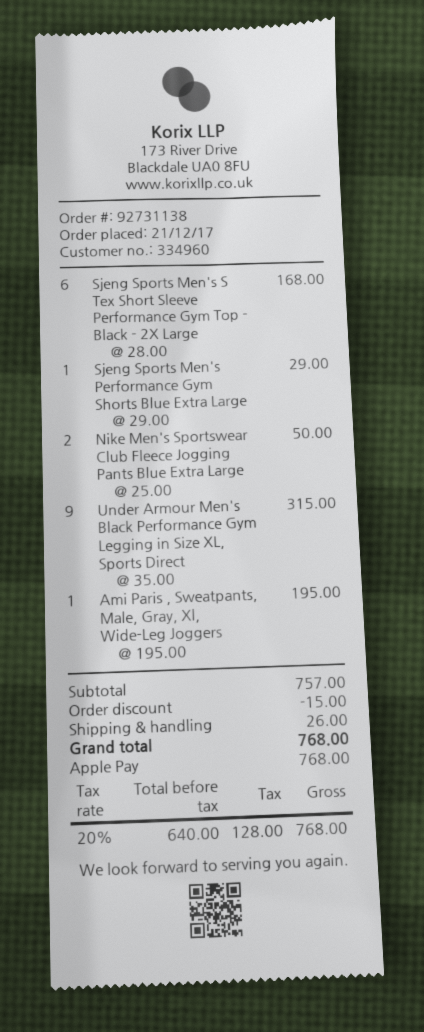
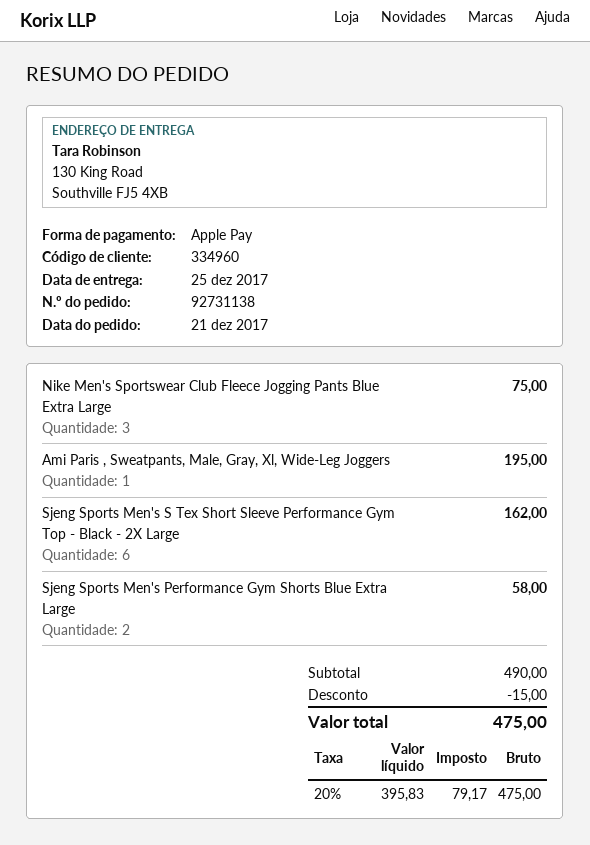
Sjeng Sports Men's S Tex Short Sleeve Performance Gym Top - Black - 2X Large: 6 for 168.00 -> 6 for 162.00
Sjeng Sports Men's Performance Gym Shorts Blue Extra Large: 1 for 29.00 -> 2 for 58.00
Nike Men's Sportswear Club Fleece Jogging Pants Blue Extra Large: 2 for 50.00 -> 3 for 75.00
Under Armour Men's Black Performance Gym Legging in Size XL, Sports Direct: 9 for 315.00 -> none
subtotal: 757.00 -> 490.00
shipping: 26.00 -> none
net: 640.00 -> 395.83
tax: 20% = 128.00 -> 20% = 79.17
total: 768.00 -> 475.00

